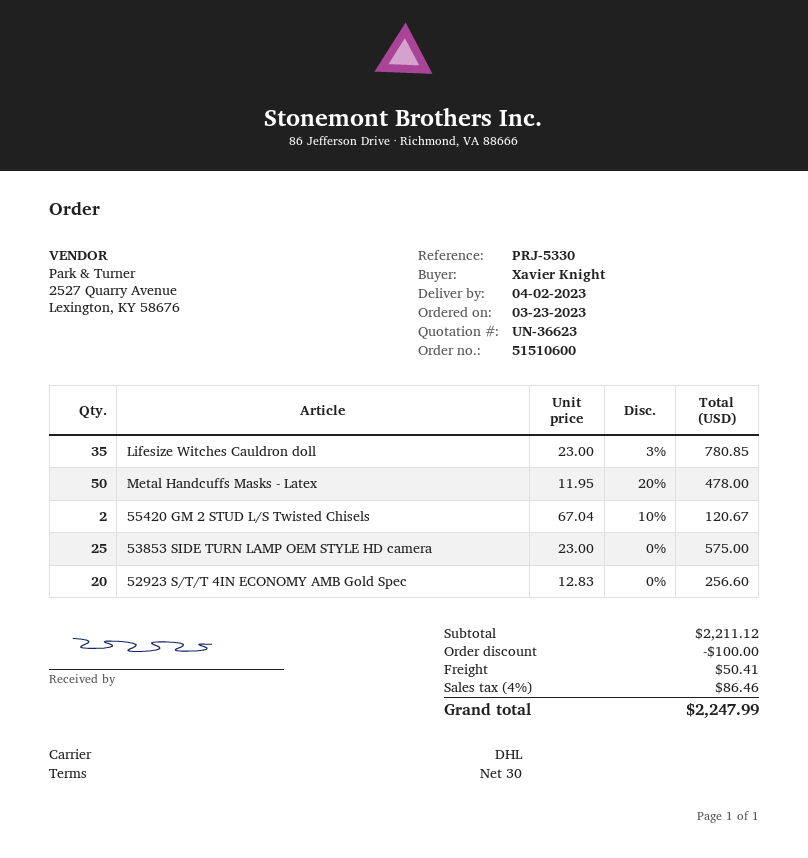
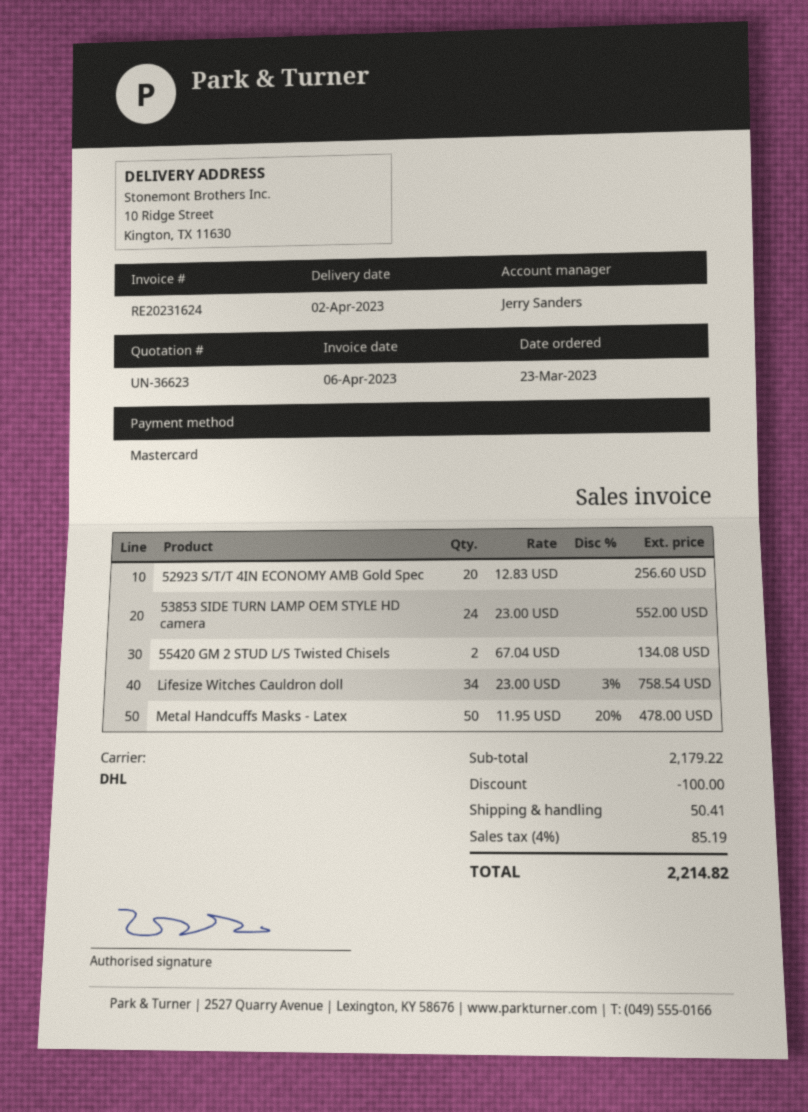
Lifesize Witches Cauldron doll: 35 x 23.00 - 3% = 780.85 -> 34 x 23.00 - 3% = 758.54
55420 GM 2 STUD L/S Twisted Chisels: 2 x 67.04 - 10% = 120.67 -> 2 x 67.04 = 134.08
53853 SIDE TURN LAMP OEM STYLE HD camera: 25 x 23.00 = 575.00 -> 24 x 23.00 = 552.00
subtotal: 2211.12 -> 2179.22
tax: 4% = 86.46 -> 4% = 85.19
total: 2247.99 -> 2214.82

